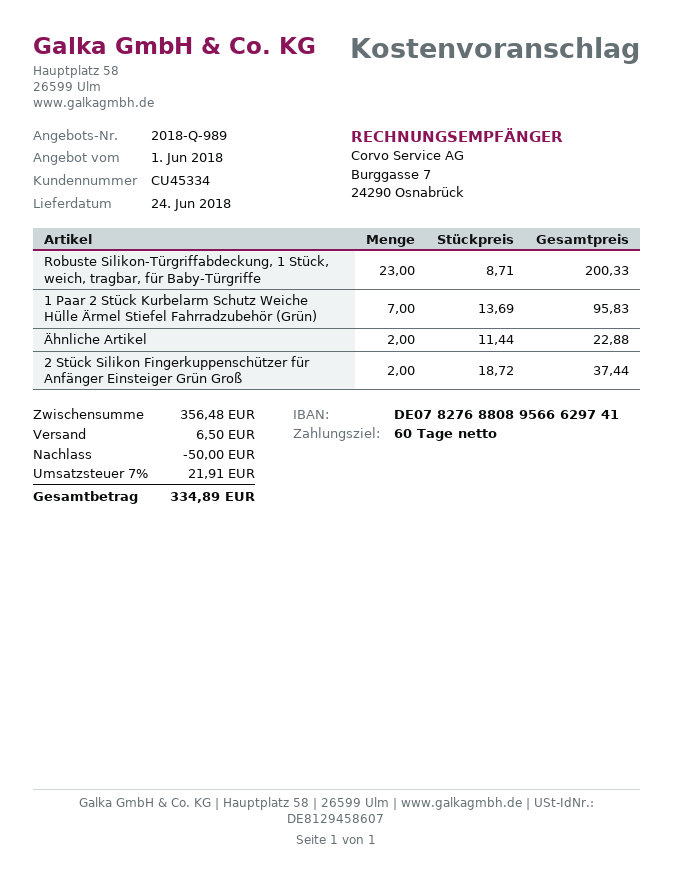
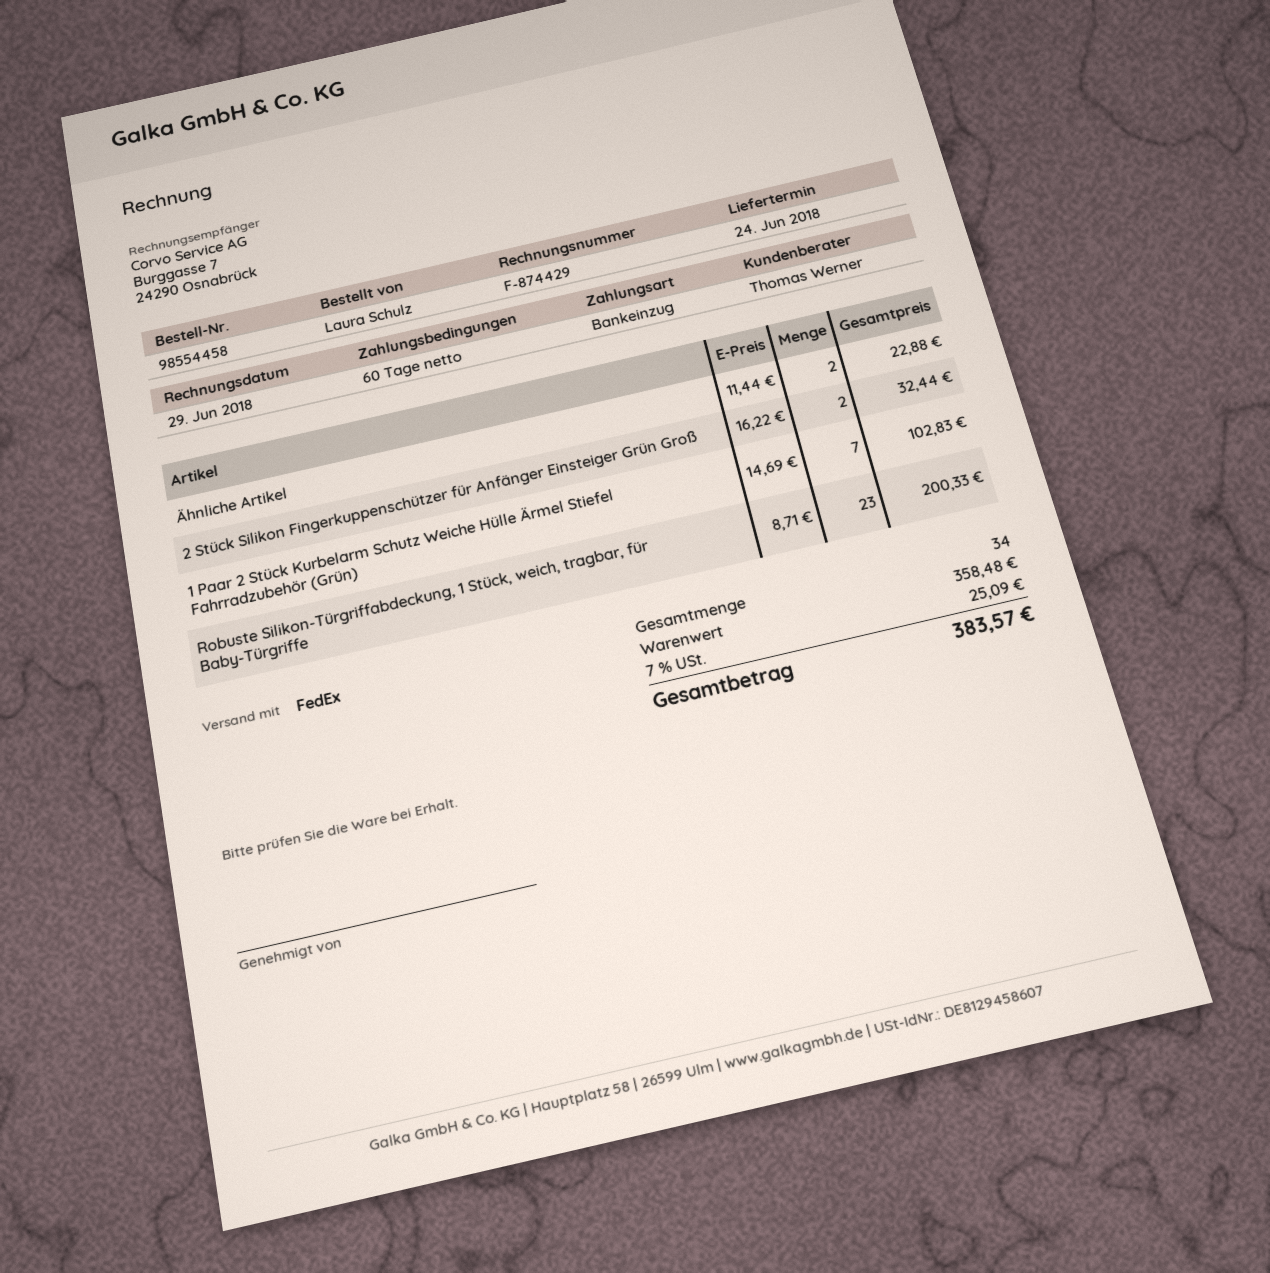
1 Paar 2 Stück Kurbelarm Schutz Weiche Hülle Ärmel Stiefel Fahrradzubehör (Grün): 7 x 13.69 = 95.83 -> 7 x 14.69 = 102.83
2 Stück Silikon Fingerkuppenschützer für Anfänger Einsteiger Grün Groß: 2 x 18.72 = 37.44 -> 2 x 16.22 = 32.44
subtotal: 356.48 -> 358.48
discount: 50.00 -> none
shipping: 6.50 -> none
tax: 7% = 21.91 -> 7% = 25.09
total: 334.89 -> 383.57

